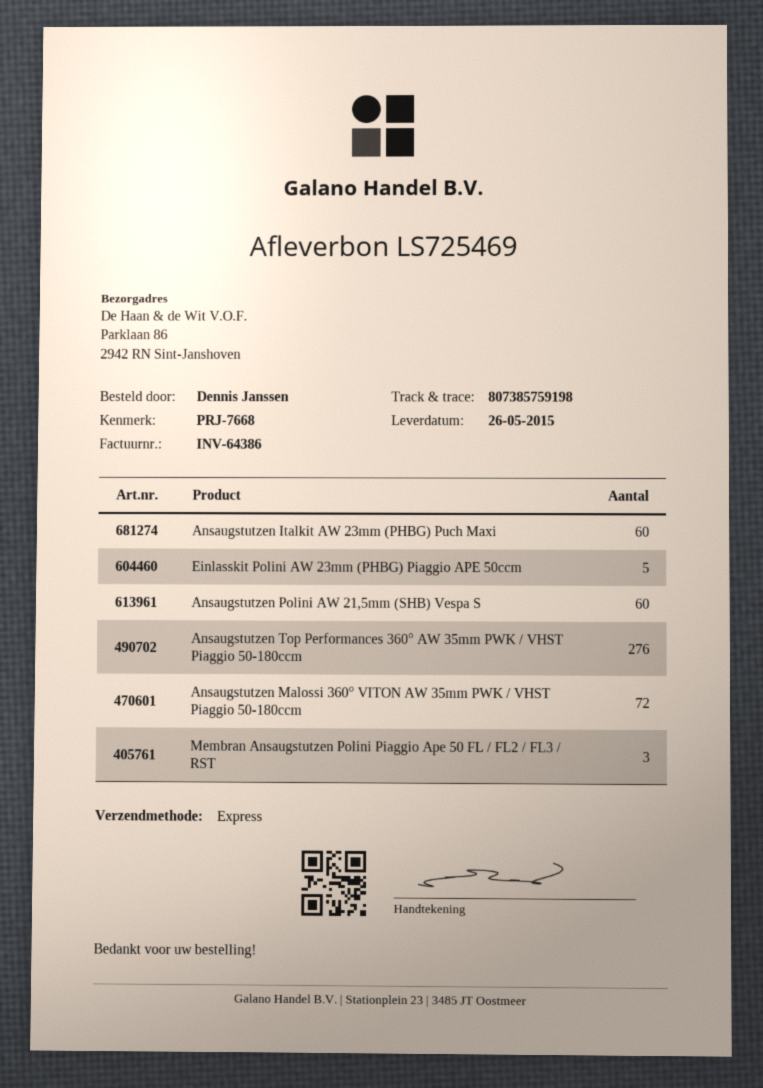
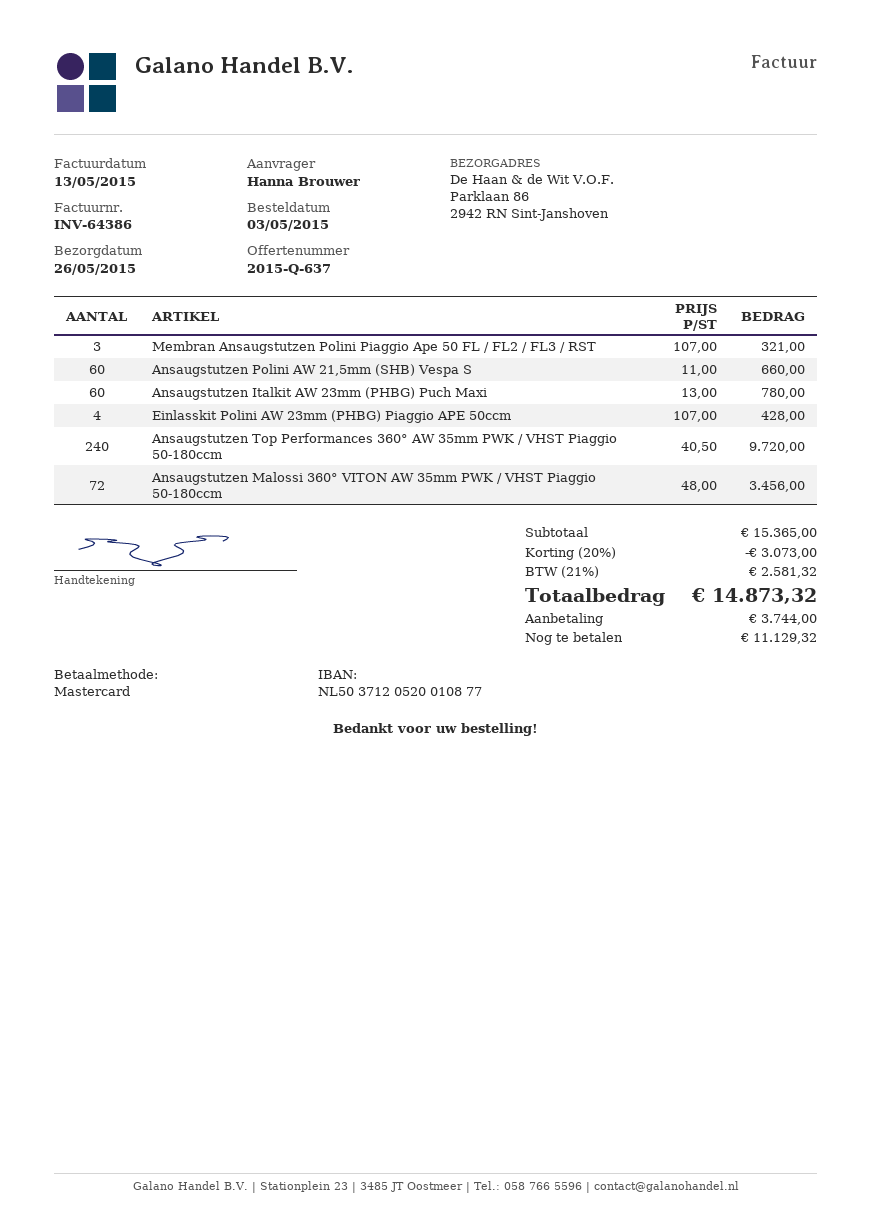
ordered by: Dennis Janssen -> Hanna Brouwer
Einlasskit Polini AW 23mm (PHBG) Piaggio APE 50ccm: 5 -> 4
Ansaugstutzen Top Performances 360° AW 35mm PWK / VHST Piaggio 50-180ccm: 276 -> 240

